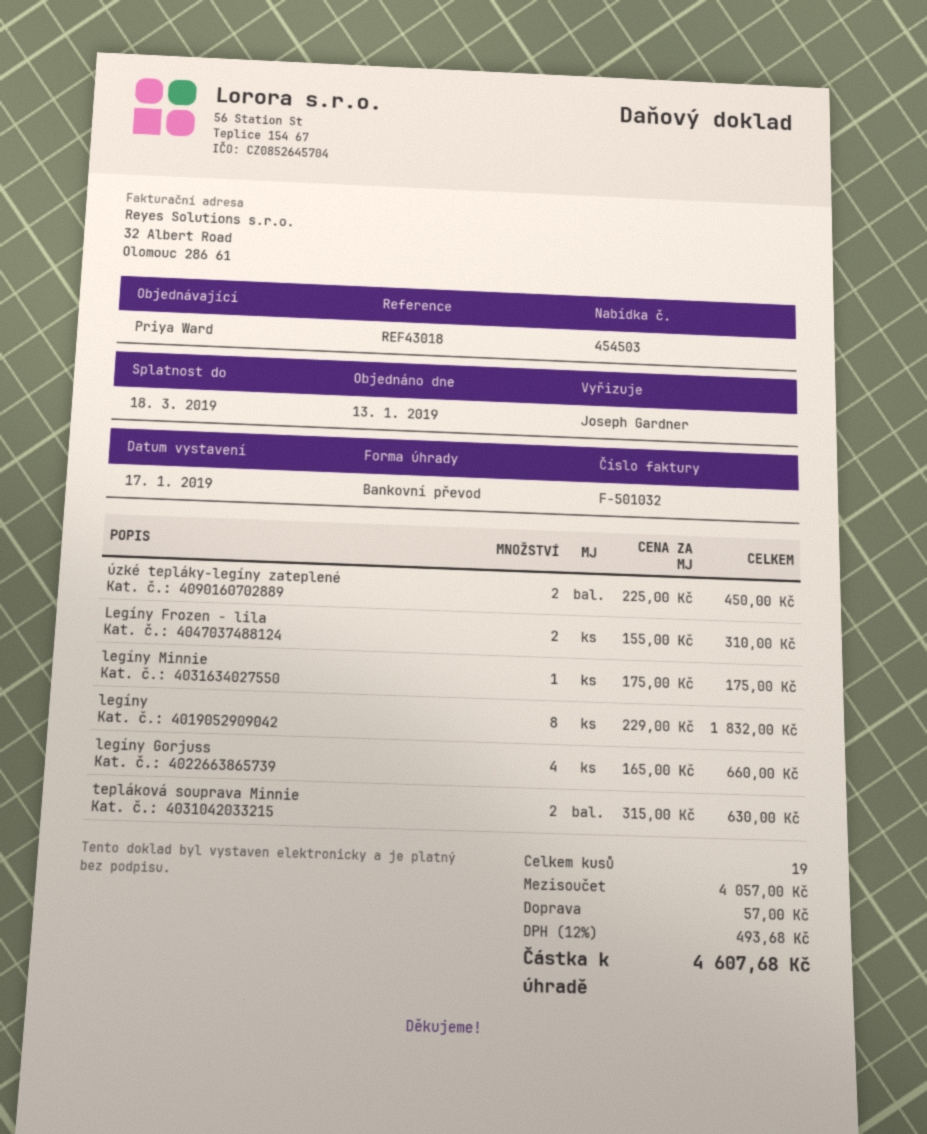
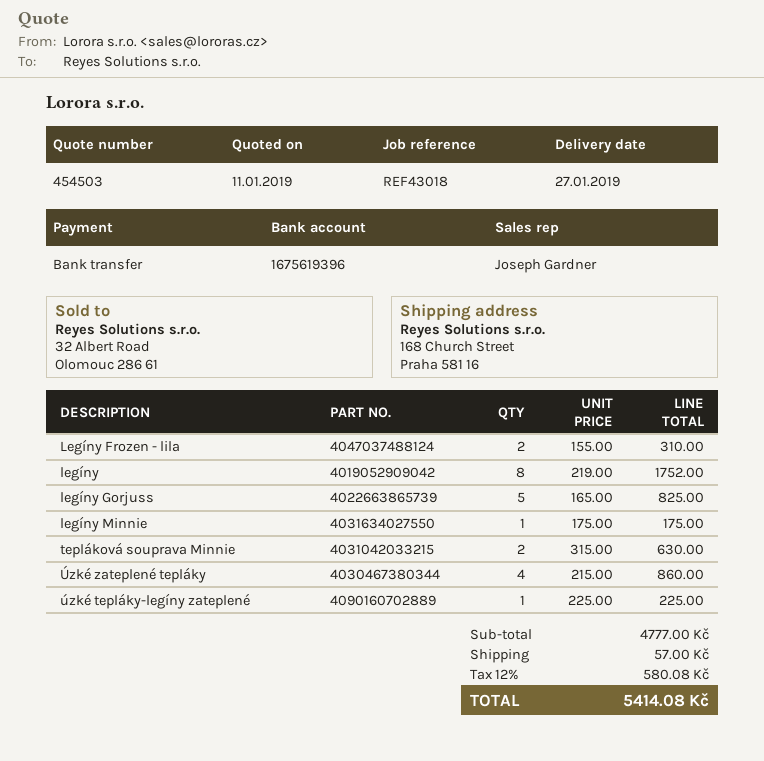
úzké tepláky-legíny zateplené: 2 x 225.00 = 450.00 -> 1 x 225.00 = 225.00
legíny: 8 x 229.00 = 1832.00 -> 8 x 219.00 = 1752.00
legíny Gorjuss: 4 x 165.00 = 660.00 -> 5 x 165.00 = 825.00
Úzké zateplené tepláky: none -> 4 x 215.00 = 860.00
subtotal: 4057.00 -> 4777.00
tax: 12% = 493.68 -> 12% = 580.08
total: 4607.68 -> 5414.08

